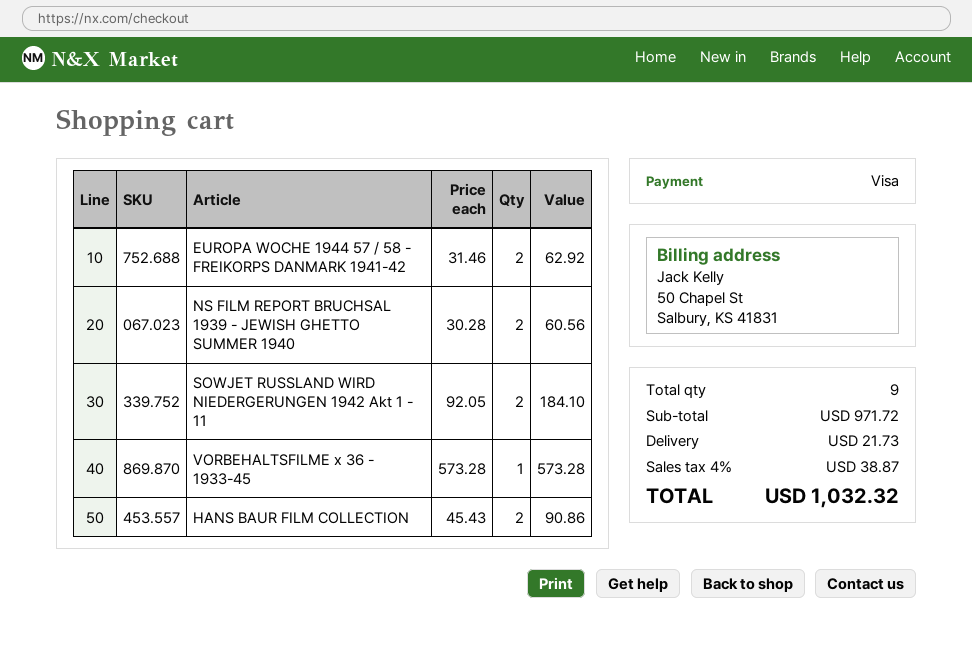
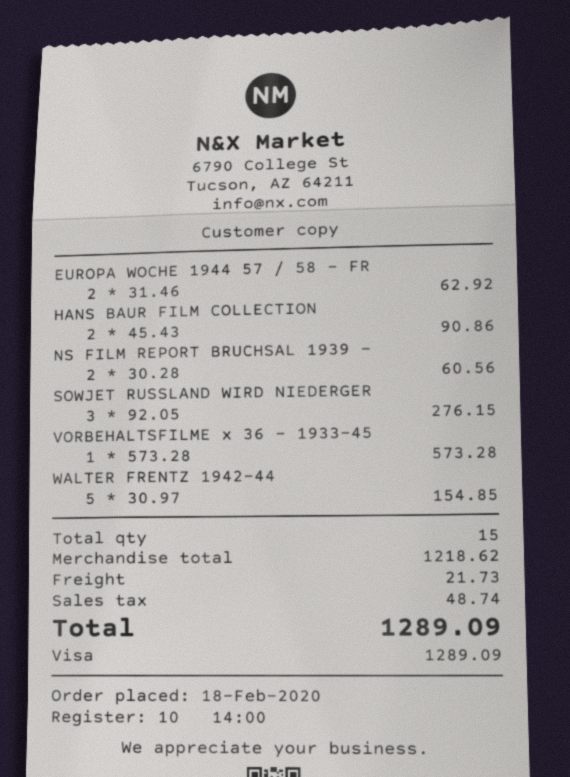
SOWJET RUSSLAND WIRD NIEDERGERUNGEN 1942 Akt 1 - 11: 2 x 92.05 = 184.10 -> 3 x 92.05 = 276.15
WALTER FRENTZ 1942-44: none -> 5 x 30.97 = 154.85
total quantity: 9 -> 15
subtotal: 971.72 -> 1218.62
tax: 38.87 -> 48.74
total: 1032.32 -> 1289.09

